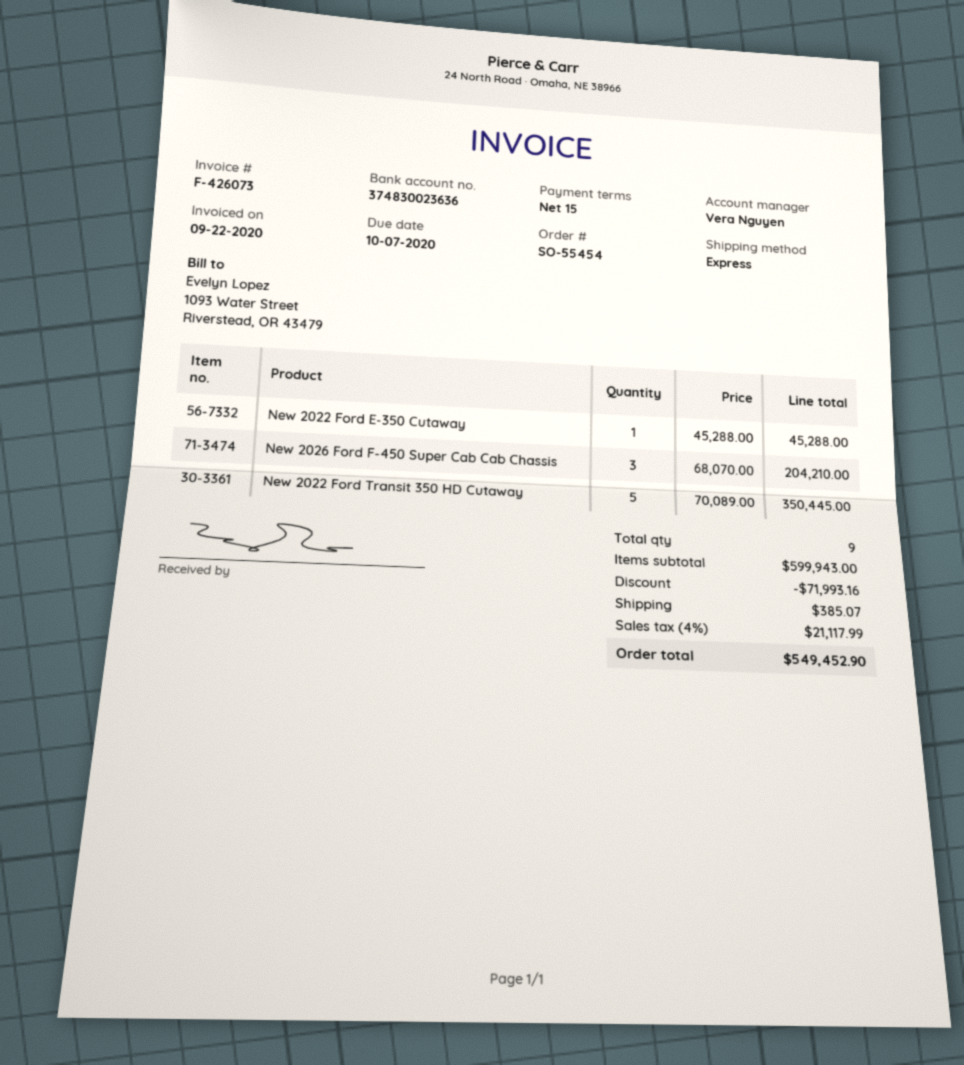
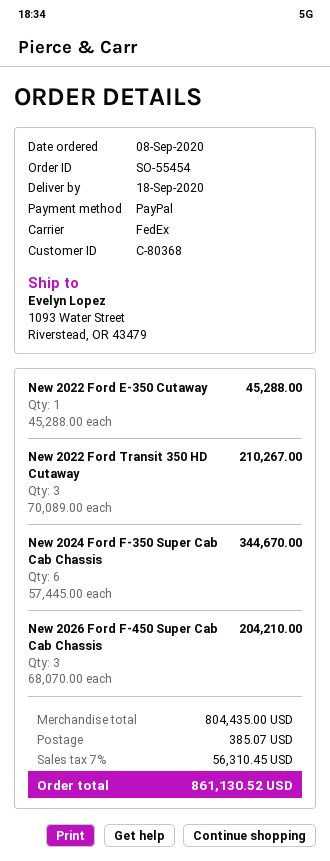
shipping method: express -> FedEx
New 2022 Ford Transit 350 HD Cutaway: 5 x 70089.00 = 350445.00 -> 3 x 70089.00 = 210267.00
New 2024 Ford F-350 Super Cab Cab Chassis: none -> 6 x 57445.00 = 344670.00
subtotal: 599943.00 -> 804435.00
discount: 71993.16 -> none
tax: 4% = 21117.99 -> 7% = 56310.45
total: 549452.90 -> 861130.52

